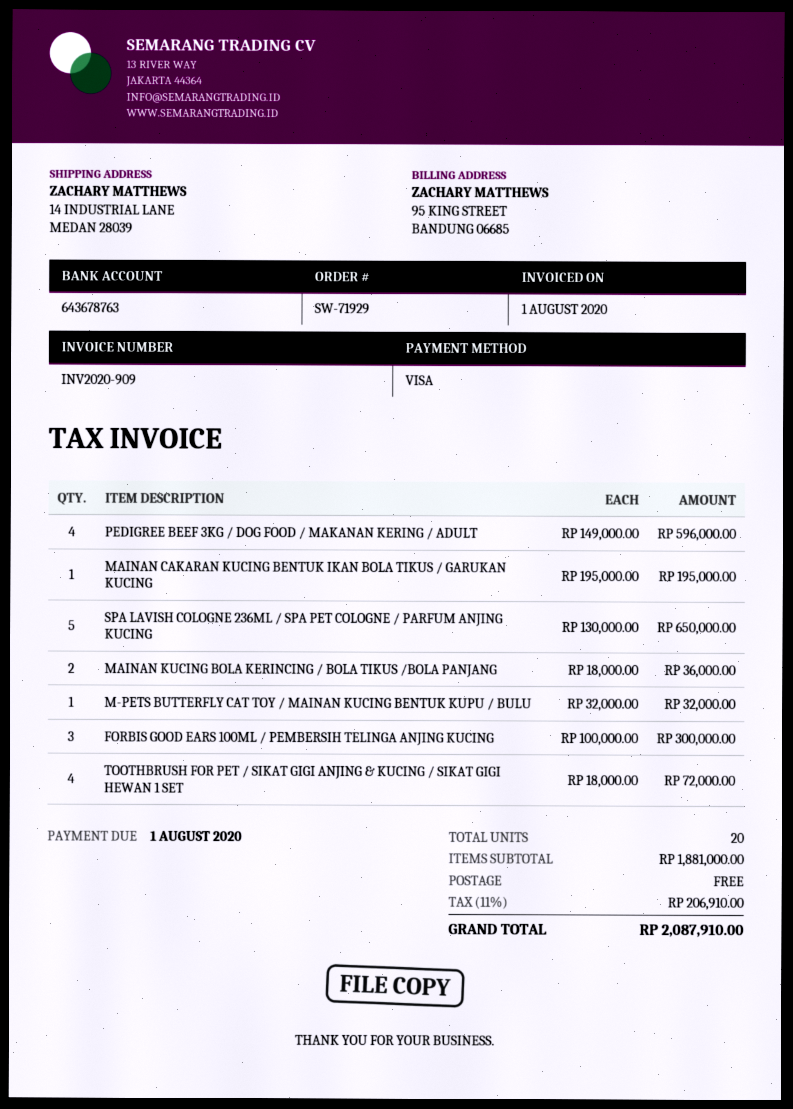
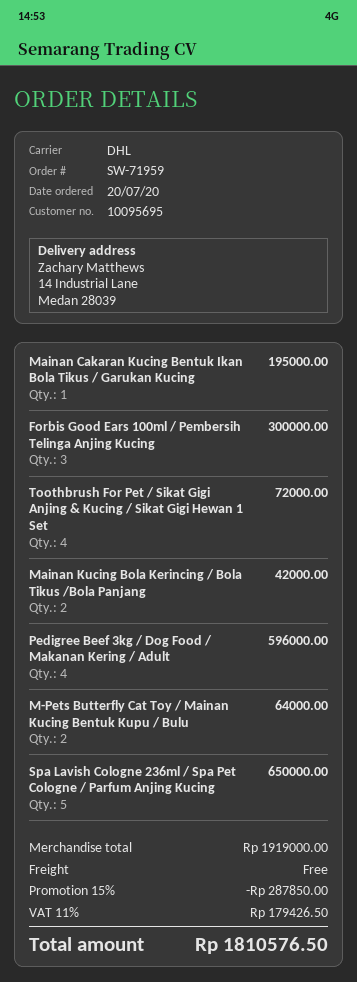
order number: SW-71929 -> SW-71959
MAINAN KUCING BOLA KERINCING / BOLA TIKUS /BOLA PANJANG: 2 for 36000.00 -> 2 for 42000.00
M-PETS BUTTERFLY CAT TOY / MAINAN KUCING BENTUK KUPU / BULU: 1 for 32000.00 -> 2 for 64000.00
subtotal: 1881000.00 -> 1919000.00
discount: none -> 15% = 287850.00
tax: 11% = 206910.00 -> 11% = 179426.50
total: 2087910.00 -> 1810576.50

